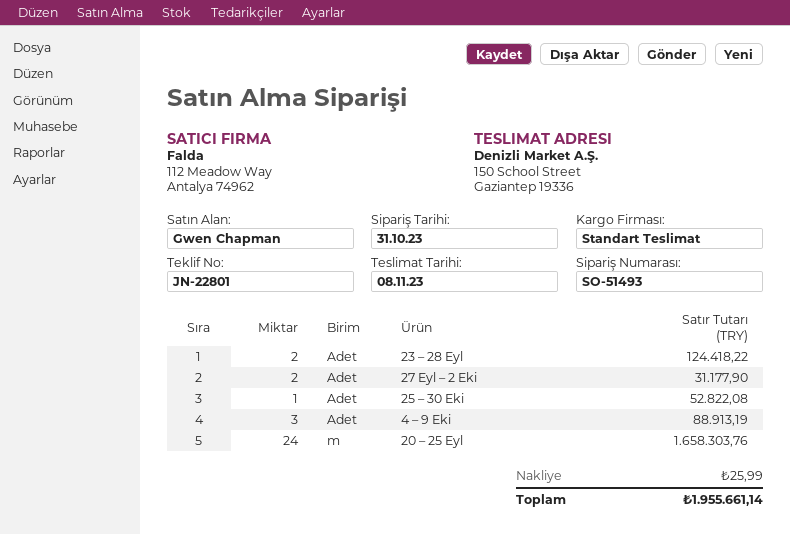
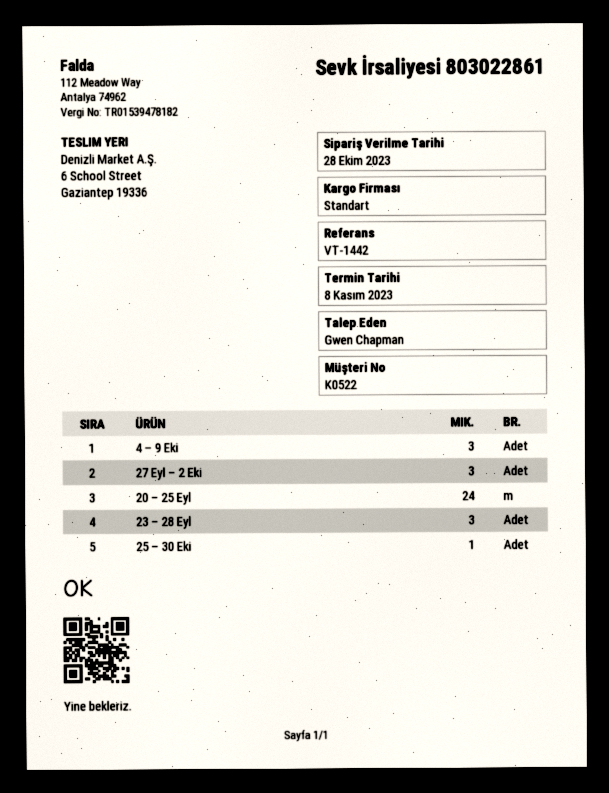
order date: 2023-10-31 -> 2023-10-28
ship to: 150 School Street, Gaziantep 19336 -> 6 School Street, Gaziantep 19336
23 – 28 Eyl: 2 -> 3
27 Eyl – 2 Eki: 2 -> 3

